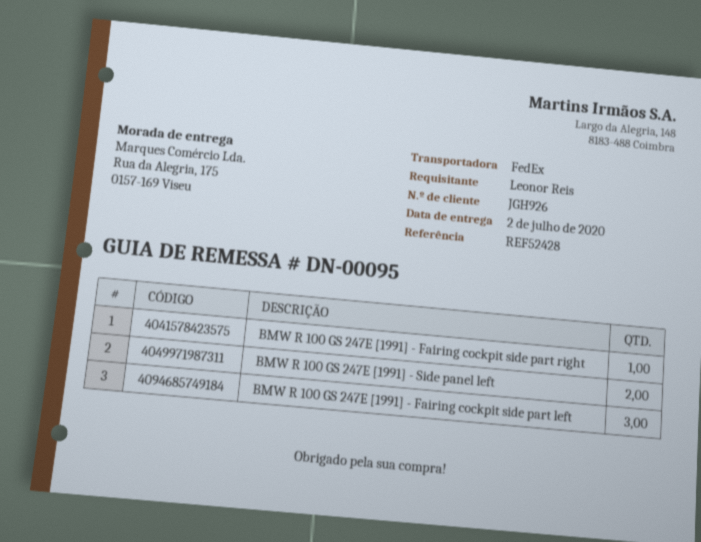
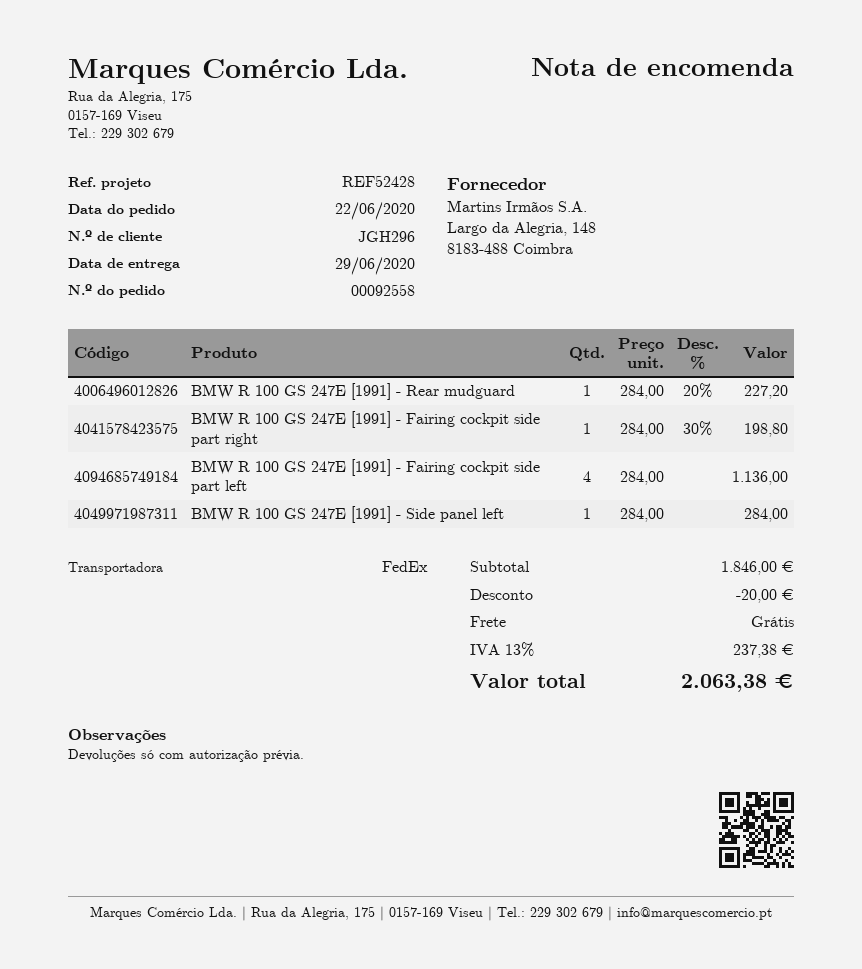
delivery date: 2020-07-02 -> 2020-06-29
customer number: JGH926 -> JGH296
BMW R 100 GS 247E [1991] - Side panel left: 2 -> 1
BMW R 100 GS 247E [1991] - Fairing cockpit side part left: 3 -> 4
BMW R 100 GS 247E [1991] - Rear mudguard: none -> 1

